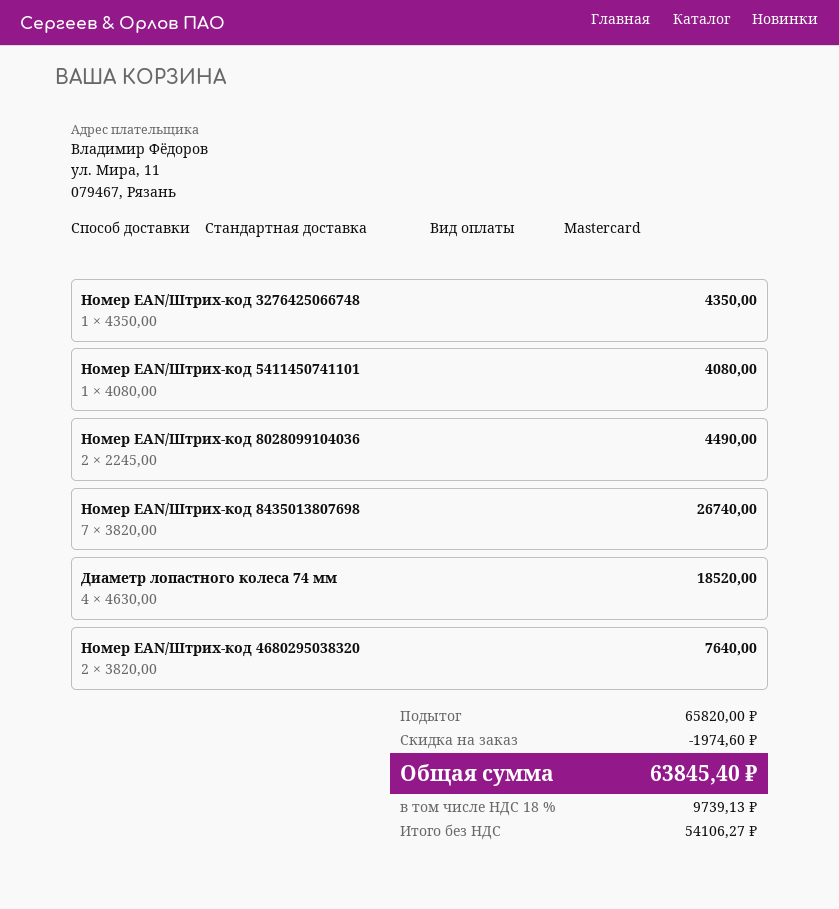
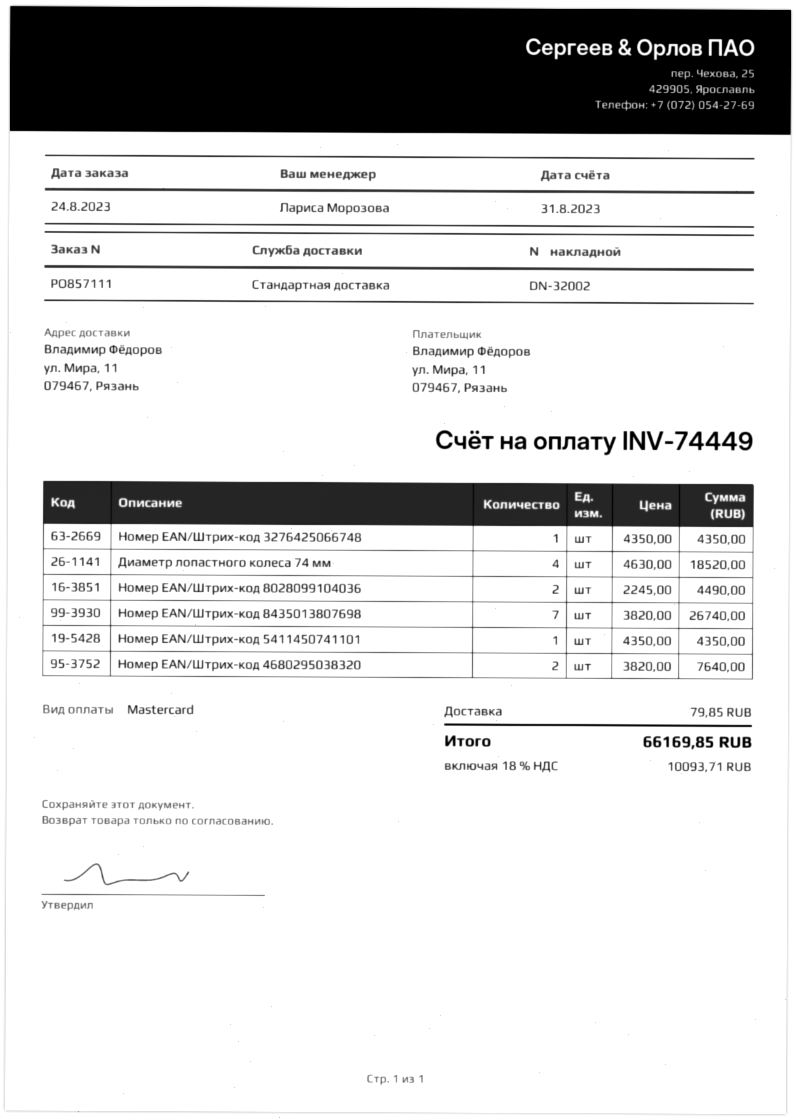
Номер EAN/Штрих-код 5411450741101: 1 x 4080.00 = 4080.00 -> 1 x 4350.00 = 4350.00
discount: 1974.60 -> none
shipping: none -> 79.85
tax: 18% = 9739.13 -> 18% = 10093.71
total: 63845.40 -> 66169.85

